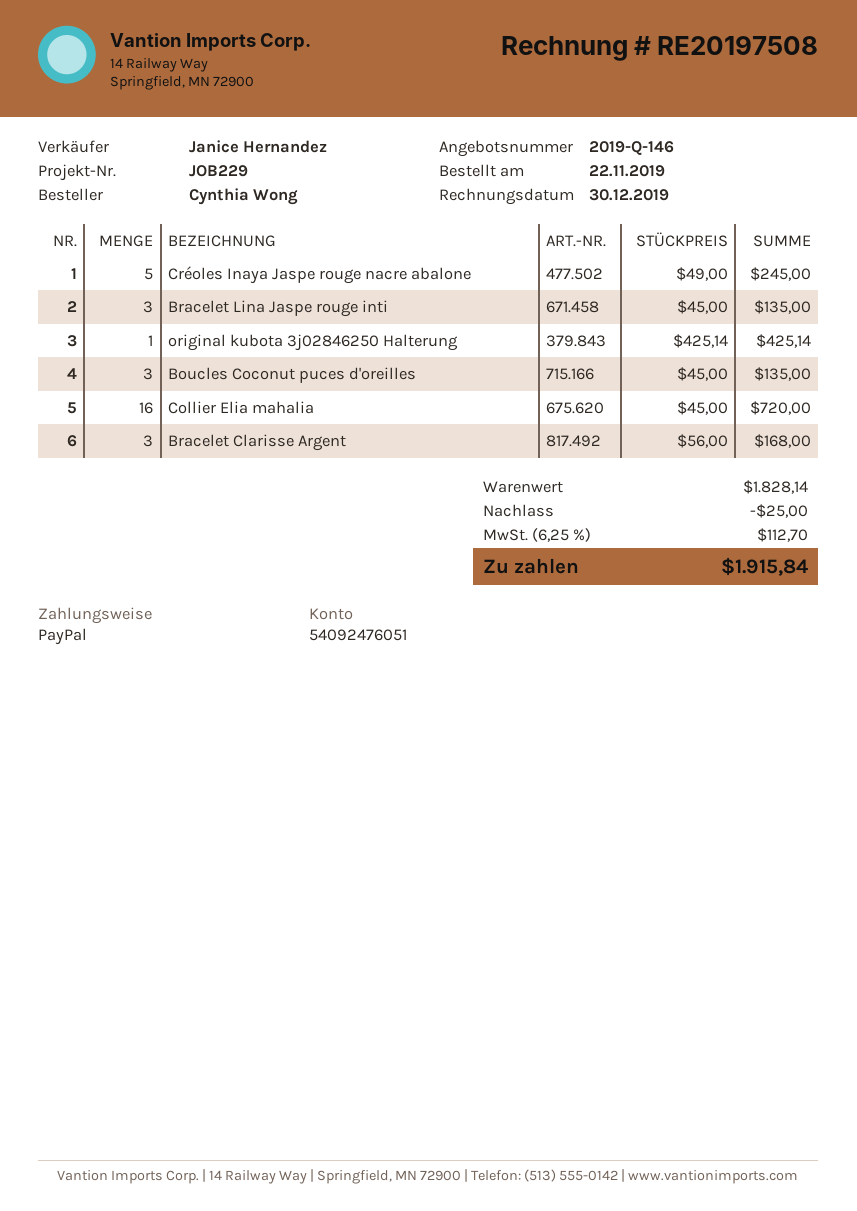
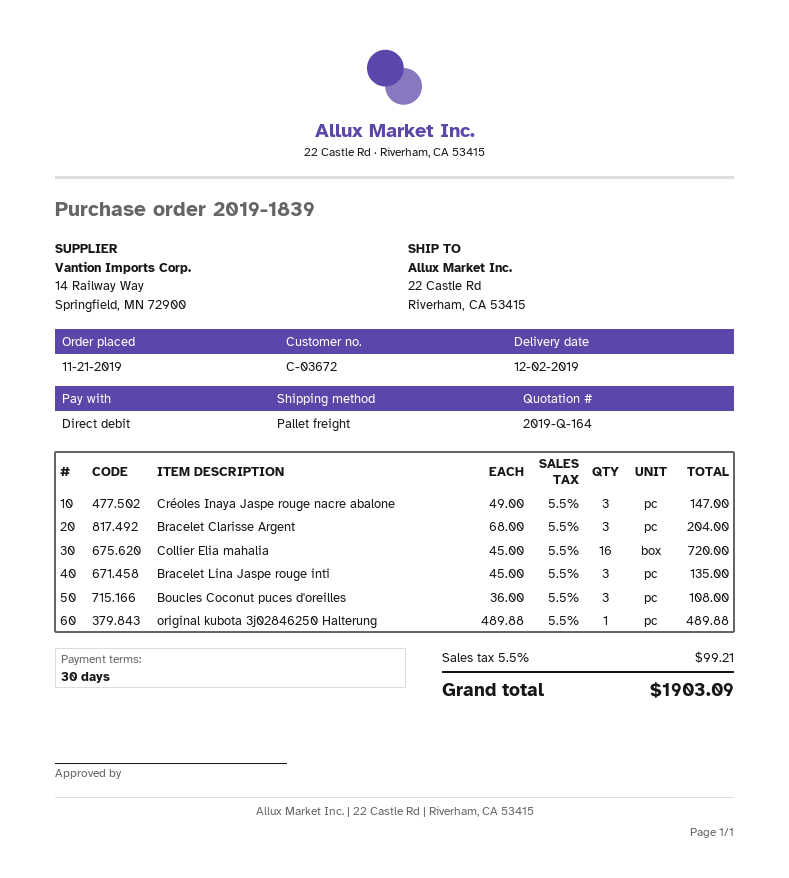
quote number: 2019-Q-146 -> 2019-Q-164
order date: 2019-11-22 -> 2019-11-21
payment method: PayPal -> direct debit
Créoles Inaya Jaspe rouge nacre abalone: 5 x 49.00 = 245.00 -> 3 x 49.00 = 147.00
original kubota 3j02846250 Halterung: 1 x 425.14 = 425.14 -> 1 x 489.88 = 489.88
Boucles Coconut puces d'oreilles: 3 x 45.00 = 135.00 -> 3 x 36.00 = 108.00
Bracelet Clarisse Argent: 3 x 56.00 = 168.00 -> 3 x 68.00 = 204.00
discount: 25.00 -> none
tax: 6.25% = 112.70 -> 5.5% = 99.21
total: 1915.84 -> 1903.09

